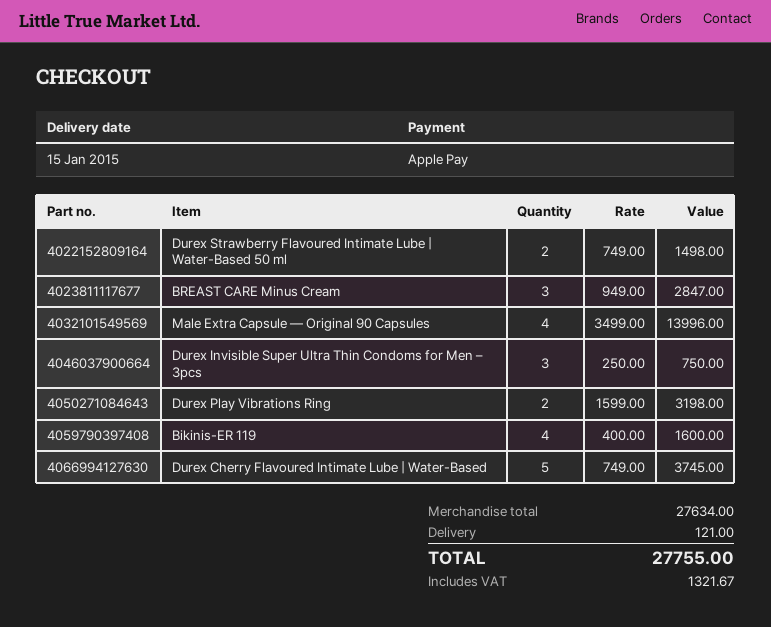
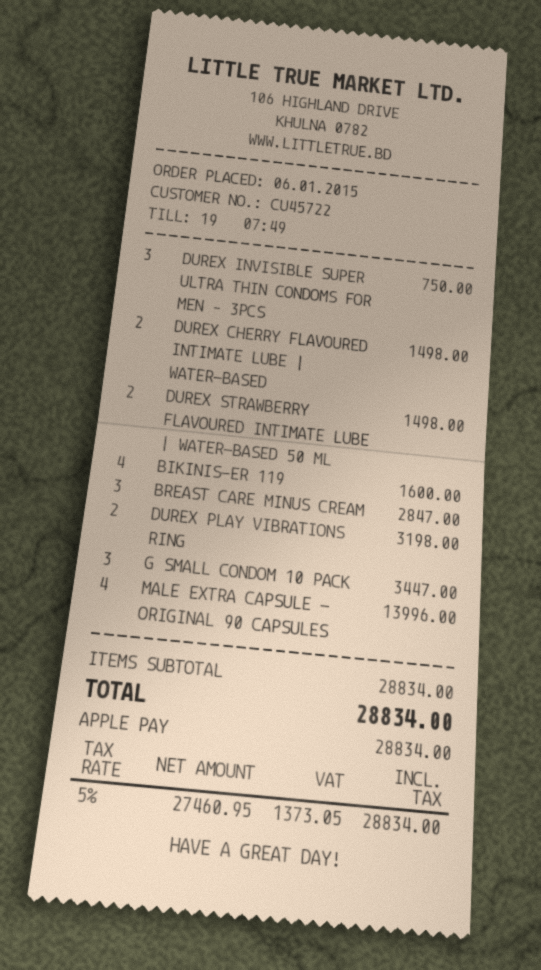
Durex Cherry Flavoured Intimate Lube | Water-Based: 5 for 3745.00 -> 2 for 1498.00
G SMALL CONDOM 10 PACK: none -> 3 for 3447.00
subtotal: 27634.00 -> 28834.00
shipping: 121.00 -> none
tax: 1321.67 -> 1373.05
total: 27755.00 -> 28834.00

